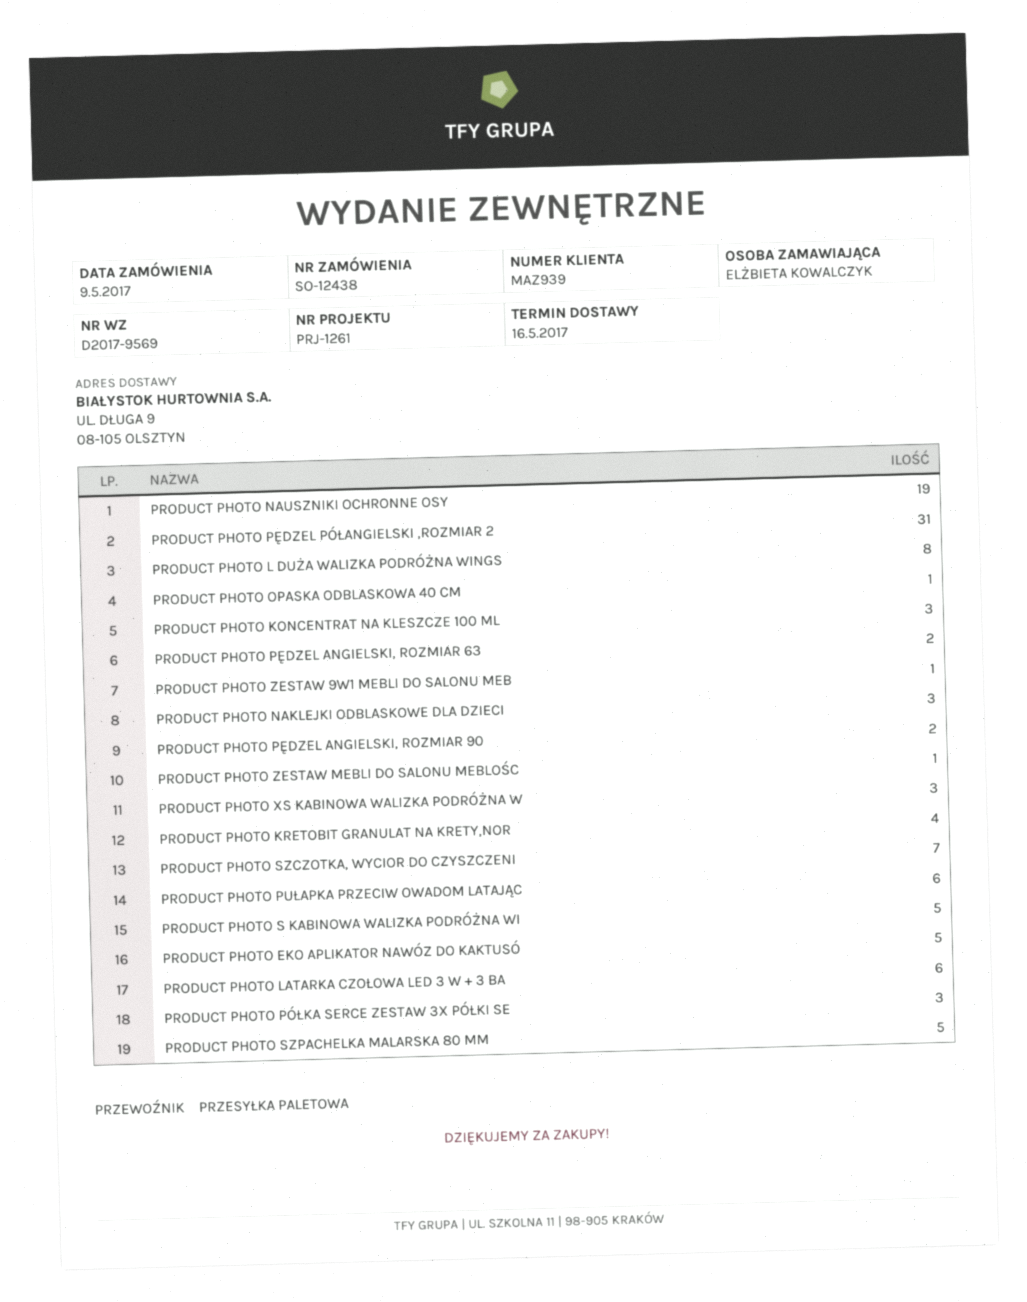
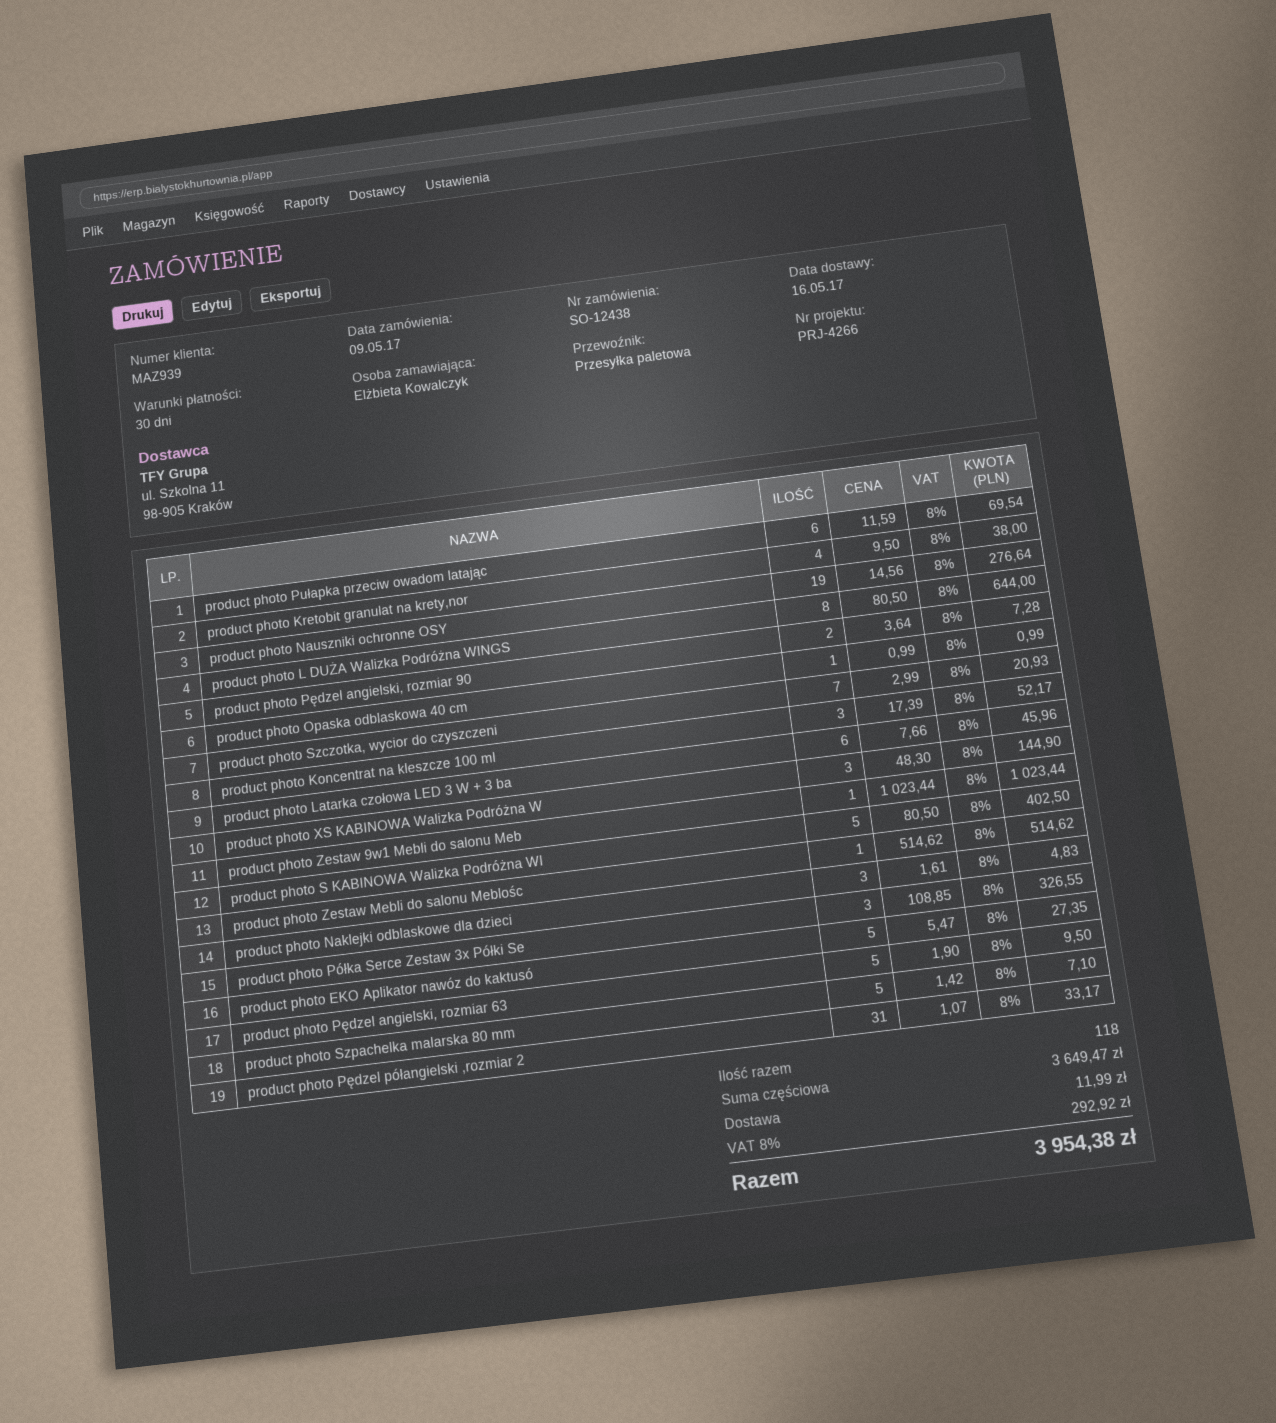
reference: PRJ-1261 -> PRJ-4266
PRODUCT PHOTO PĘDZEL ANGIELSKI, ROZMIAR 63: 2 -> 5

